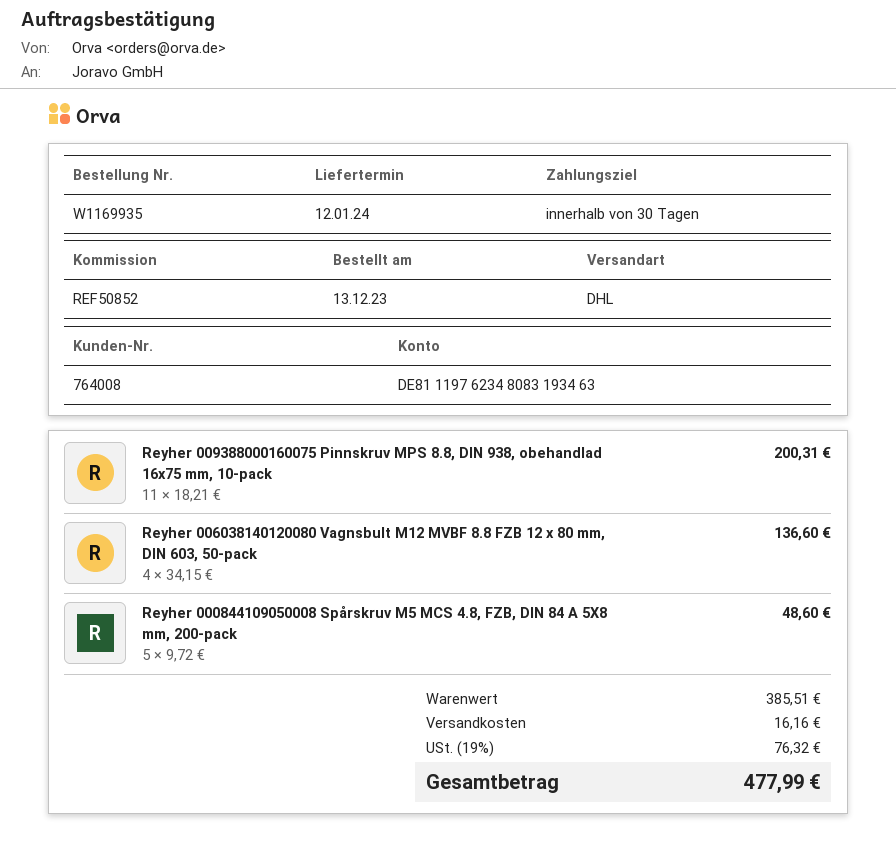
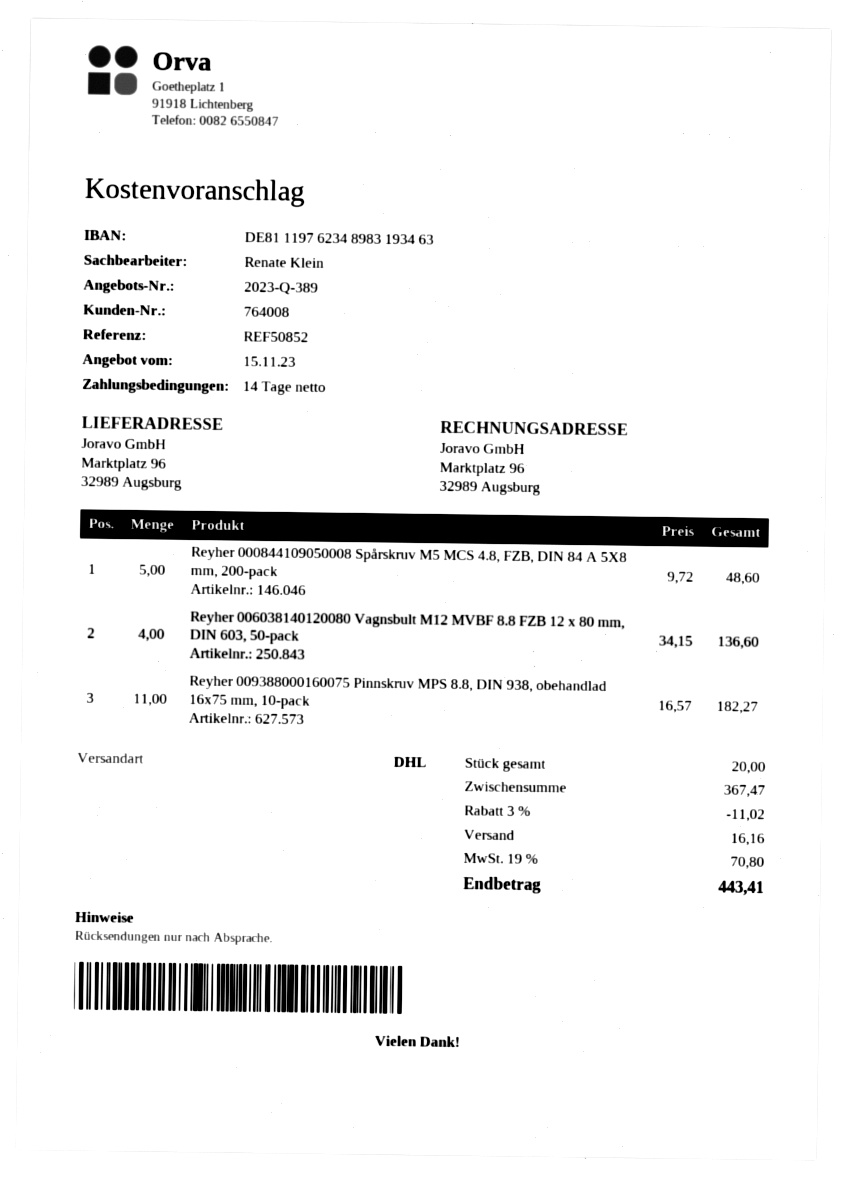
payment terms: 30 days -> 14 days
bank account: DE81119762348083193463 -> DE81119762348983193463
Reyher 009388000160075 Pinnskruv MPS 8.8, DIN 938, obehandlad 16x75 mm, 10-pack: 11 x 18.21 = 200.31 -> 11 x 16.57 = 182.27
subtotal: 385.51 -> 367.47
discount: none -> 3% = 11.02
tax: 19% = 76.32 -> 19% = 70.80
total: 477.99 -> 443.41

